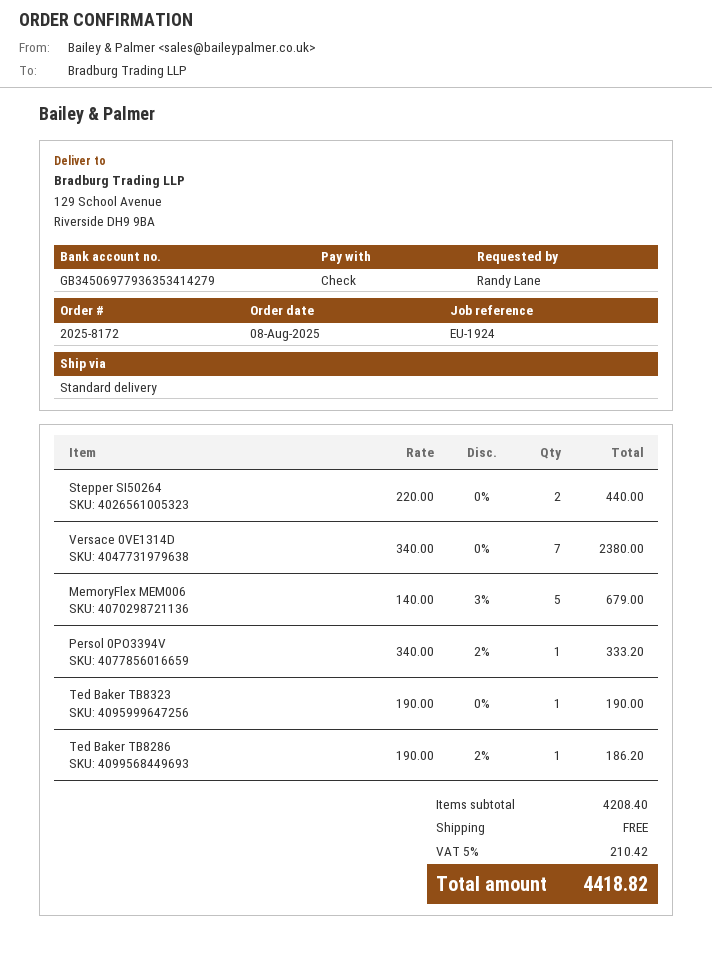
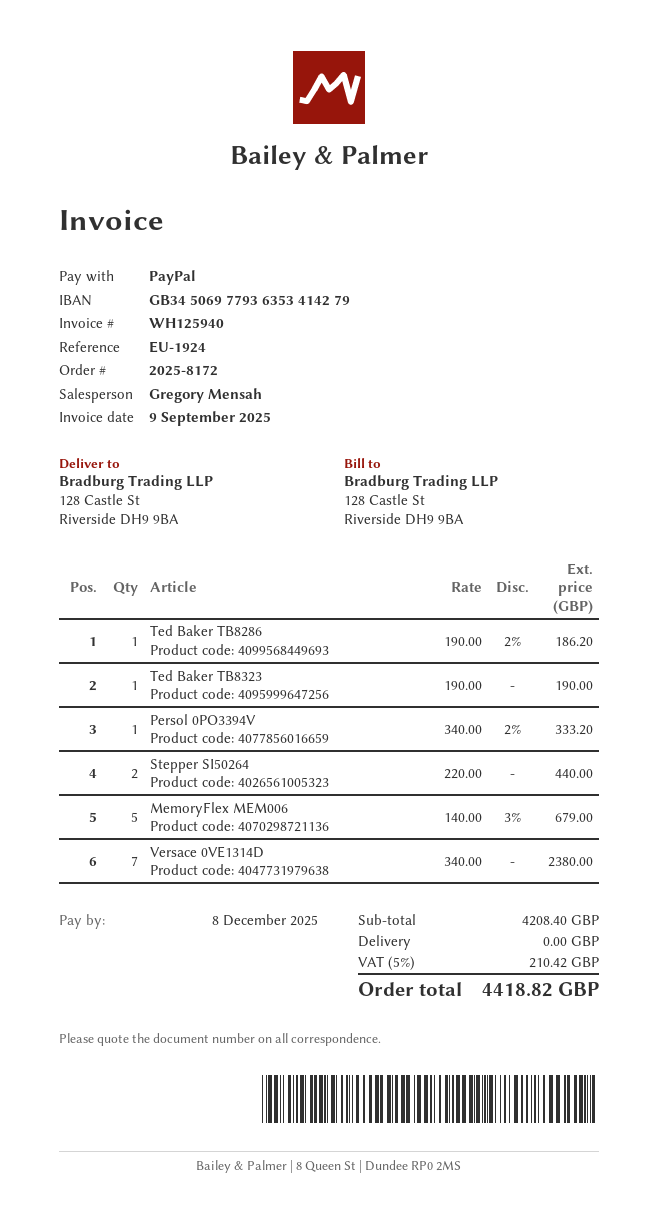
payment method: cheque -> PayPal
ship to: 129 School Avenue, Riverside DH9 9BA -> 128 Castle St, Riverside DH9 9BA

